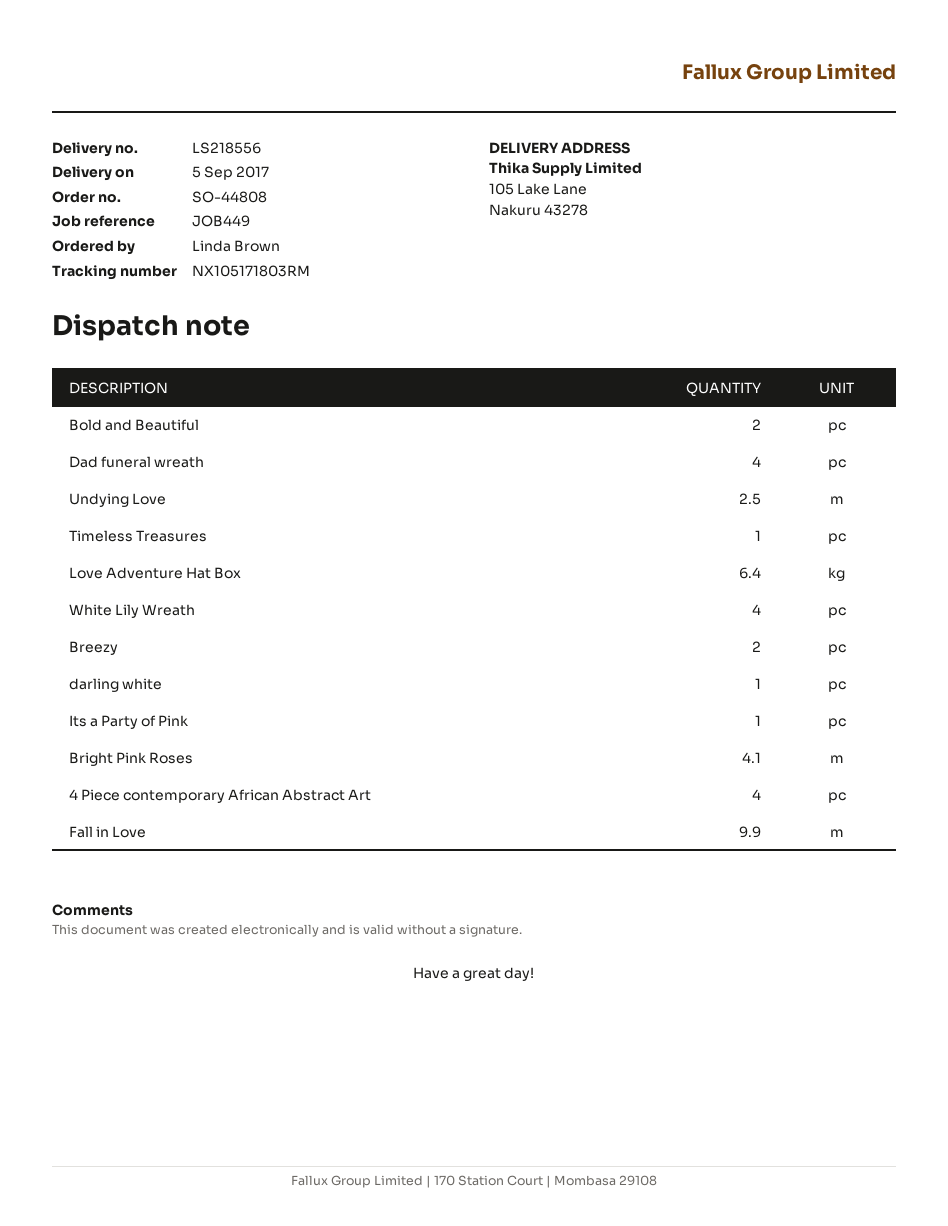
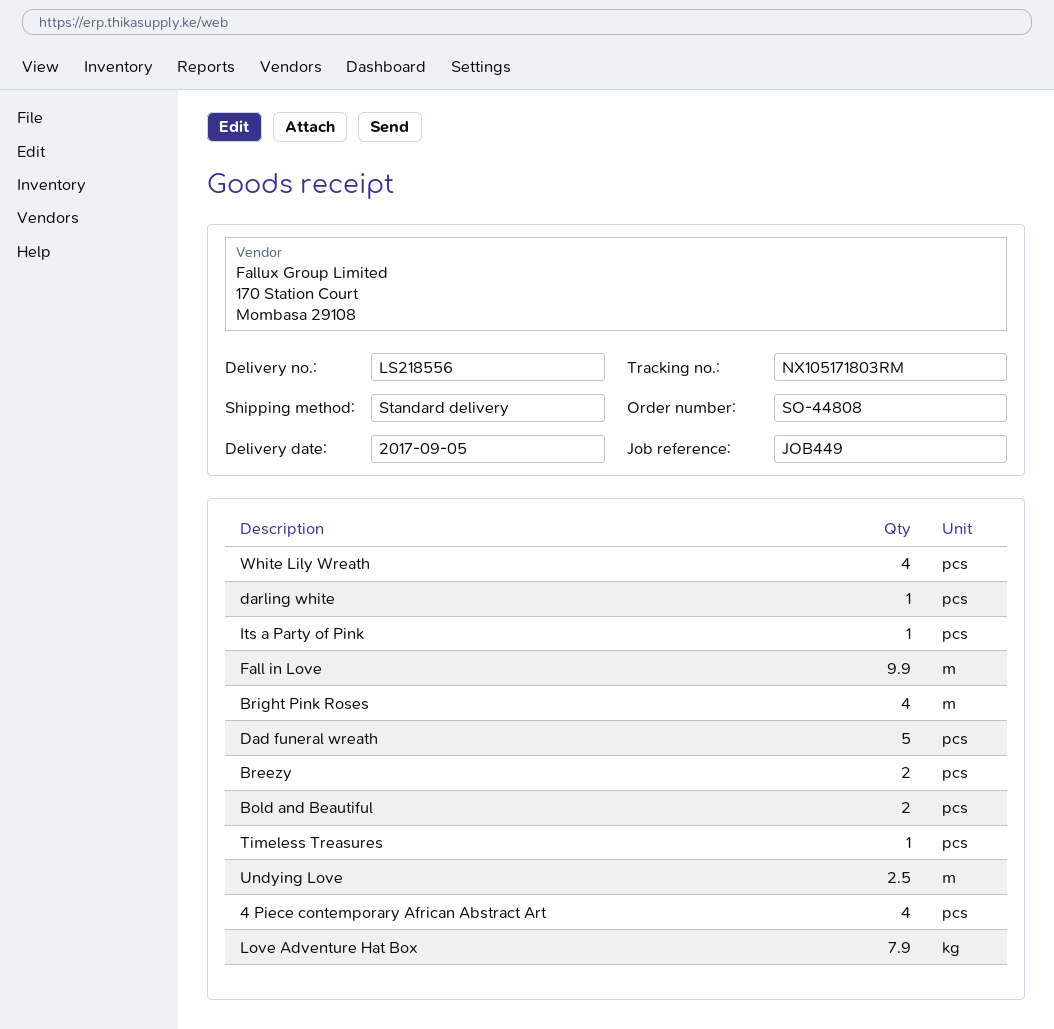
Dad funeral wreath: 4 -> 5
Love Adventure Hat Box: 6.4 -> 7.9
Bright Pink Roses: 4.1 -> 4

